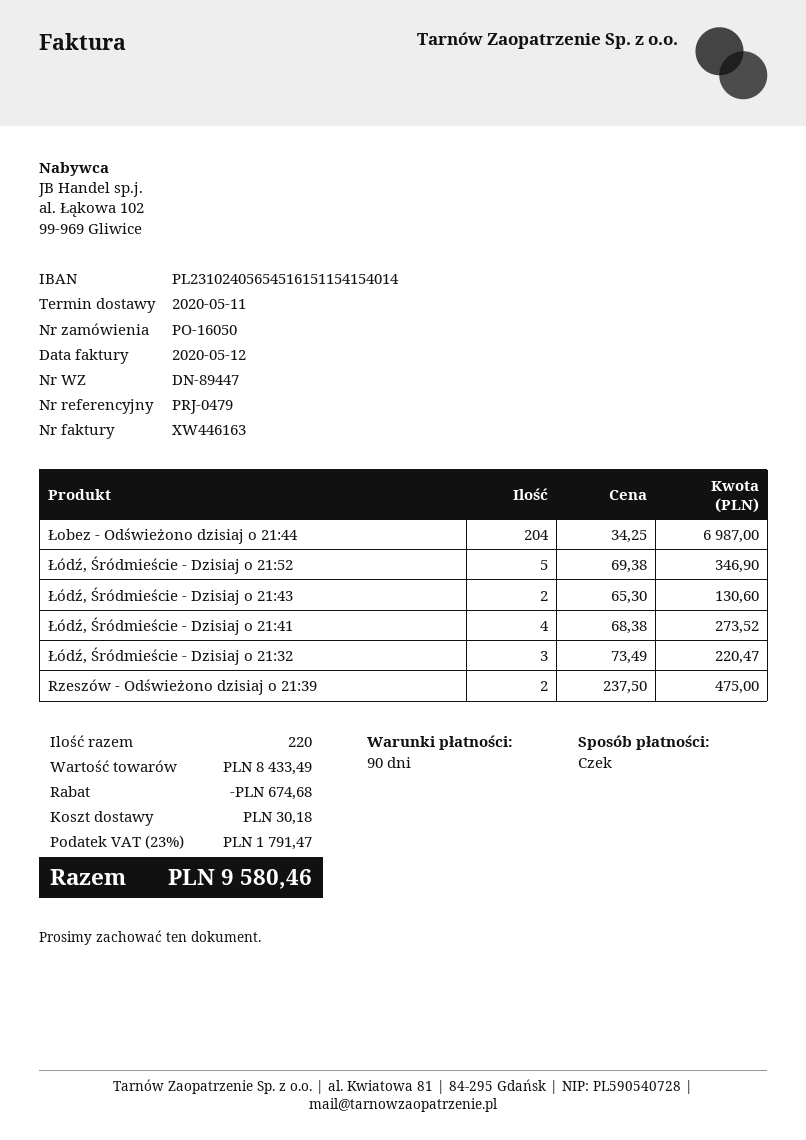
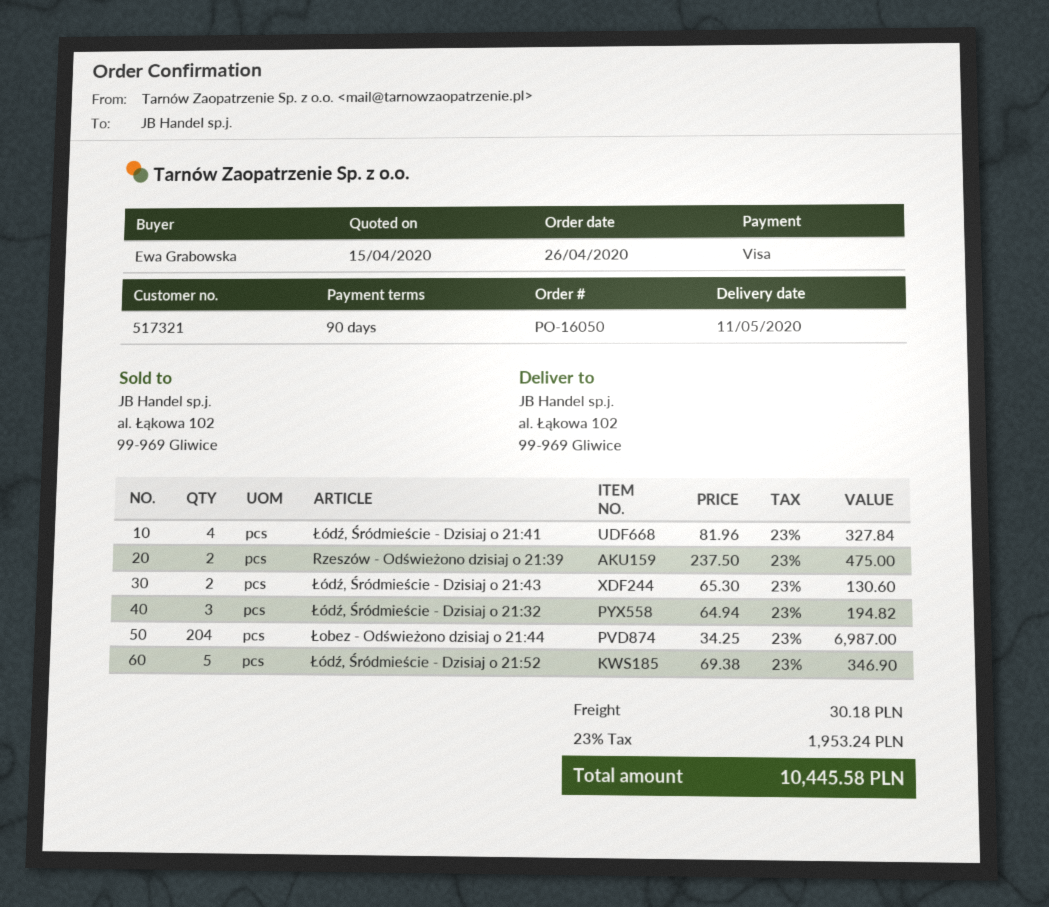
payment method: cheque -> Visa
Łódź, Śródmieście - Dzisiaj o 21:41: 4 x 68.38 = 273.52 -> 4 x 81.96 = 327.84
Łódź, Śródmieście - Dzisiaj o 21:32: 3 x 73.49 = 220.47 -> 3 x 64.94 = 194.82
discount: 674.68 -> none
tax: 23% = 1791.47 -> 23% = 1953.24
total: 9580.46 -> 10445.58

